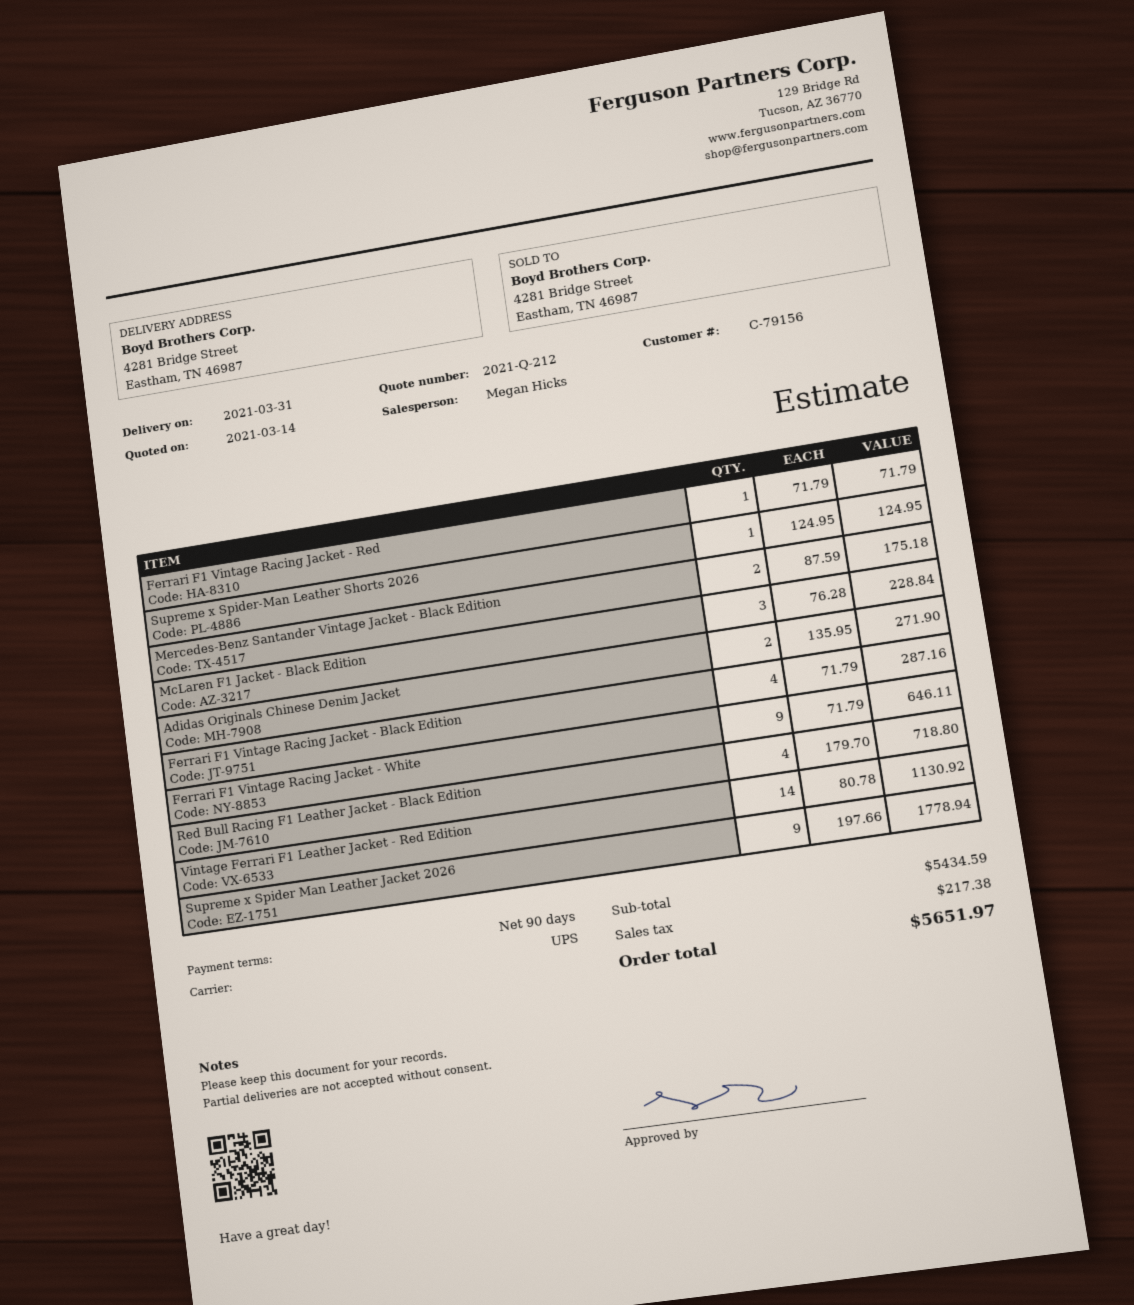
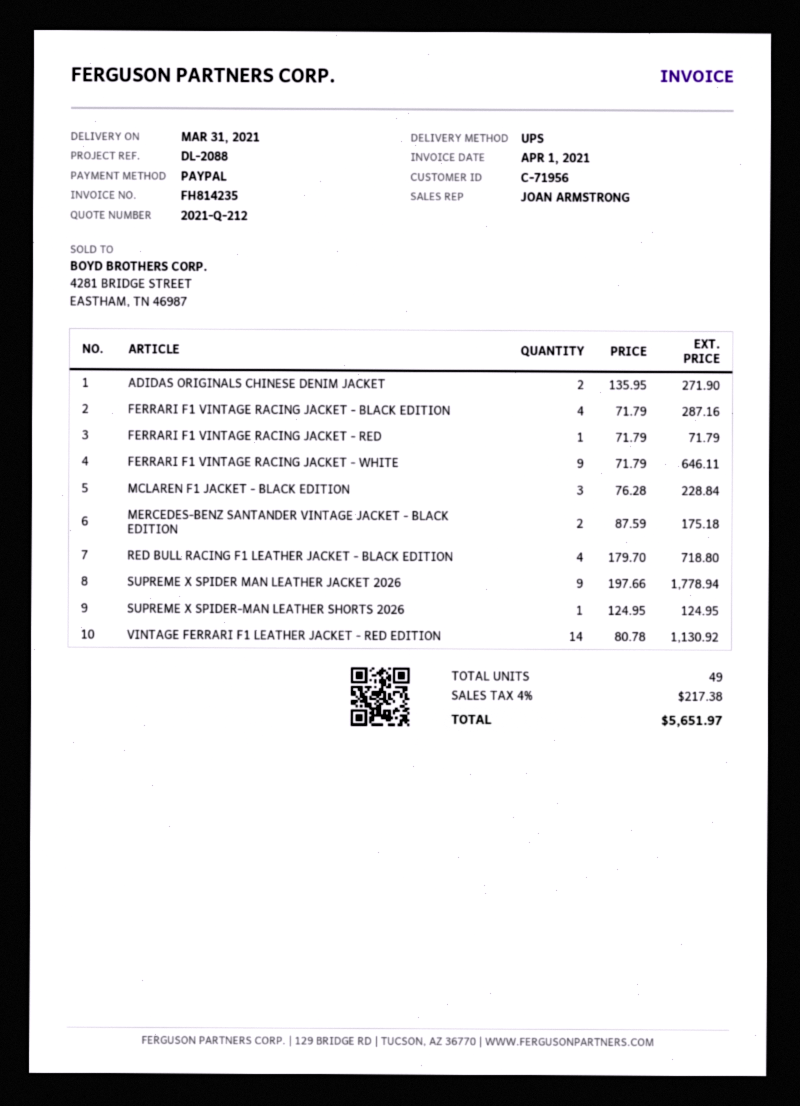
customer number: C-79156 -> C-71956
sales rep: Megan Hicks -> JOAN ARMSTRONG

